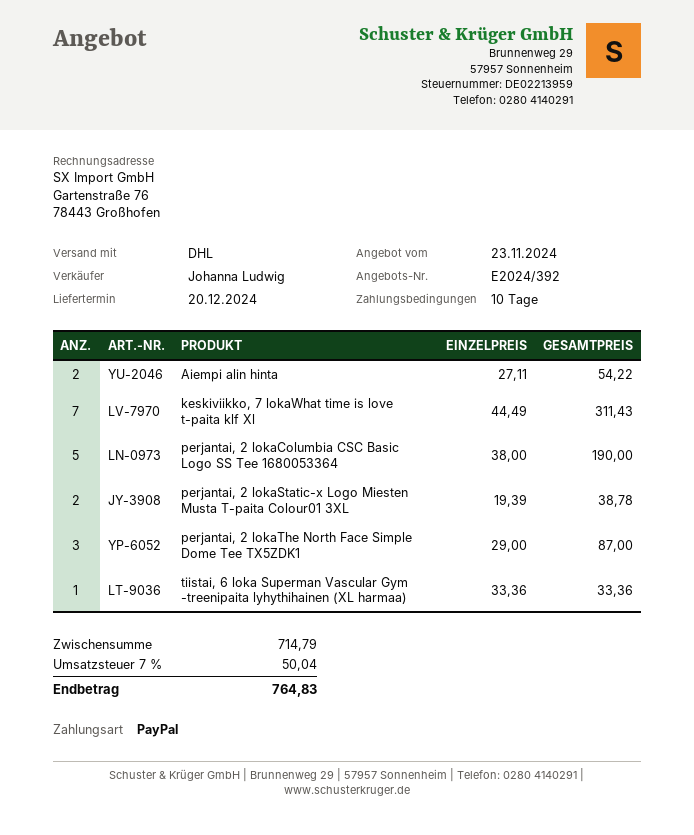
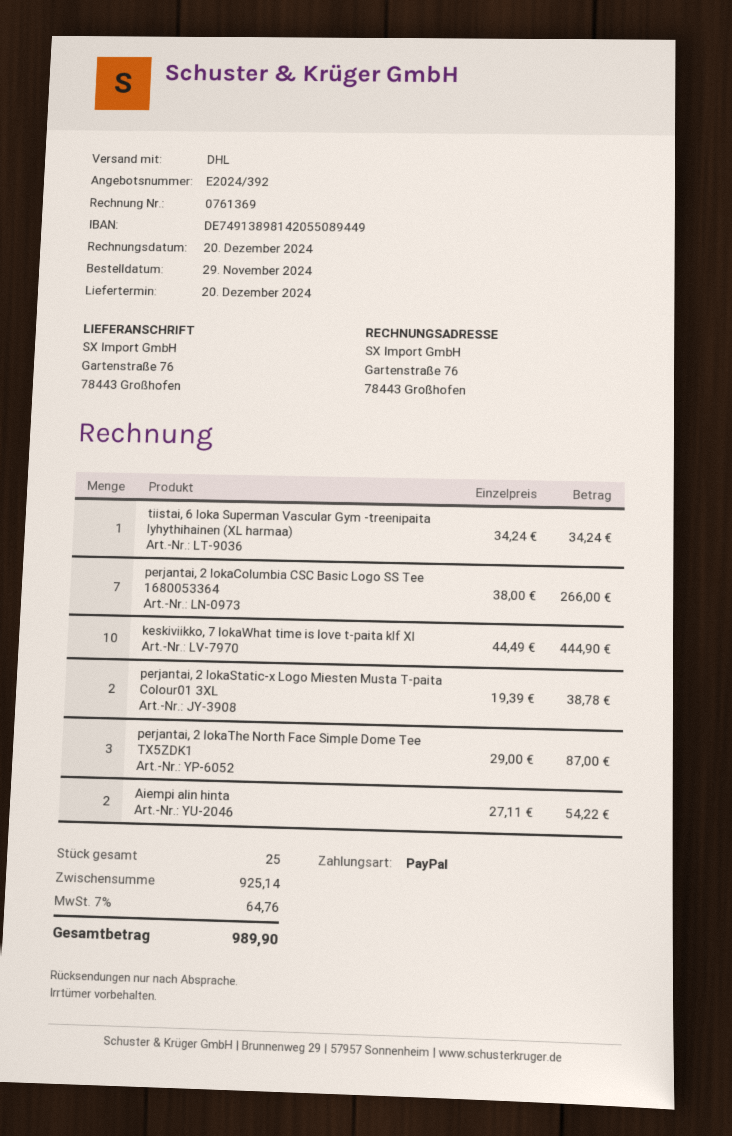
keskiviikko, 7 lokaWhat time is love t-paita klf Xl: 7 x 44.49 = 311.43 -> 10 x 44.49 = 444.90
perjantai, 2 lokaColumbia CSC Basic Logo SS Tee 1680053364: 5 x 38.00 = 190.00 -> 7 x 38.00 = 266.00
tiistai, 6 loka Superman Vascular Gym -treenipaita lyhythihainen (XL harmaa): 1 x 33.36 = 33.36 -> 1 x 34.24 = 34.24
subtotal: 714.79 -> 925.14
tax: 7% = 50.04 -> 7% = 64.76
total: 764.83 -> 989.90

